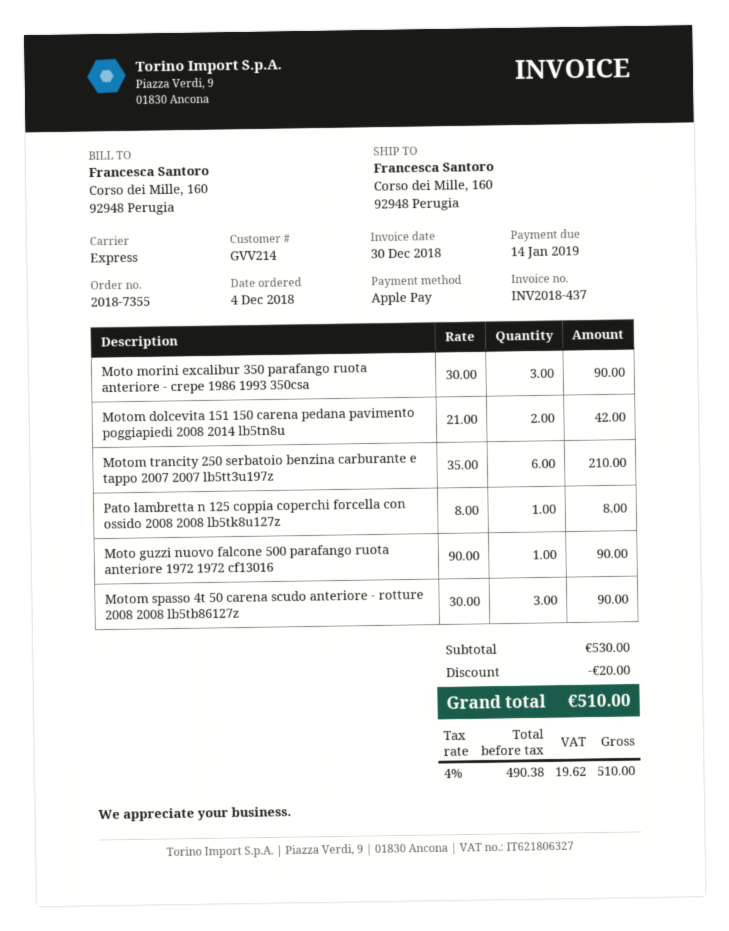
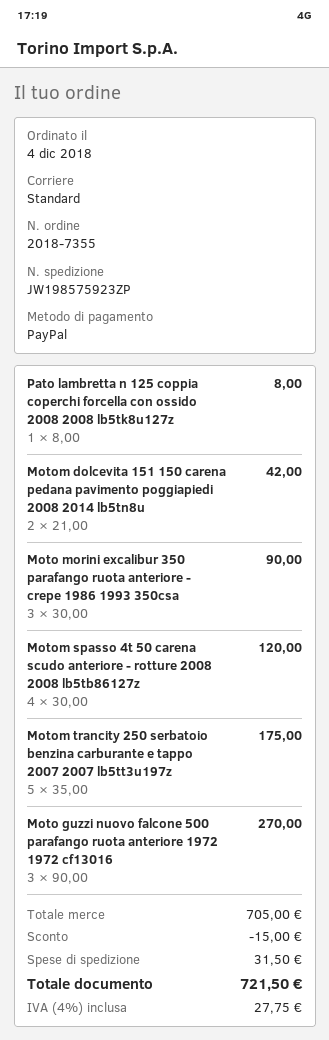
payment method: Apple Pay -> PayPal
shipping method: express -> standard
Motom trancity 250 serbatoio benzina carburante e tappo 2007 2007 lb5tt3u197z: 6 x 35.00 = 210.00 -> 5 x 35.00 = 175.00
Moto guzzi nuovo falcone 500 parafango ruota anteriore 1972 1972 cf13016: 1 x 90.00 = 90.00 -> 3 x 90.00 = 270.00
Motom spasso 4t 50 carena scudo anteriore - rotture 2008 2008 lb5tb86127z: 3 x 30.00 = 90.00 -> 4 x 30.00 = 120.00
subtotal: 530.00 -> 705.00
discount: 20.00 -> 15.00
shipping: none -> 31.50
tax: 4% = 19.62 -> 4% = 27.75
total: 510.00 -> 721.50

